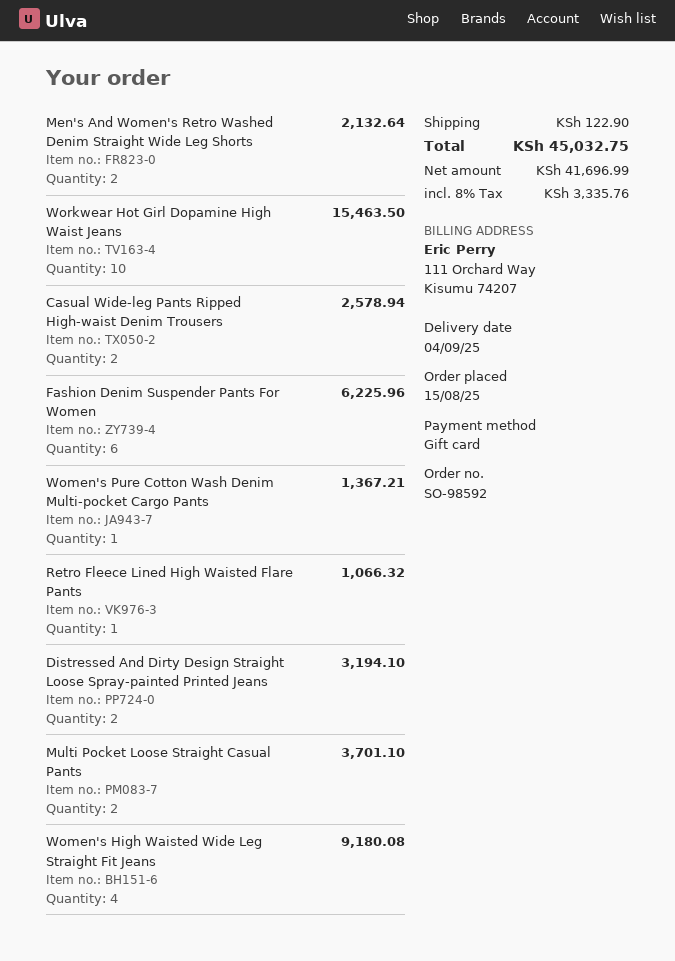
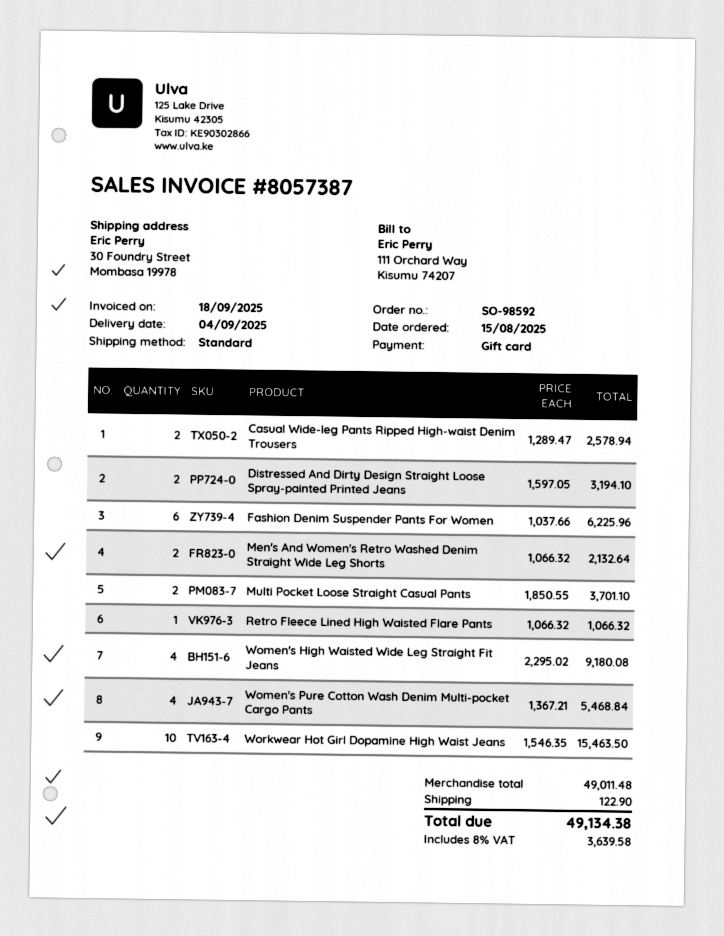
Women's Pure Cotton Wash Denim Multi-pocket Cargo Pants: 1 for 1367.21 -> 4 for 5468.84
tax: 8% = 3335.76 -> 8% = 3639.58
total: 45032.75 -> 49134.38

